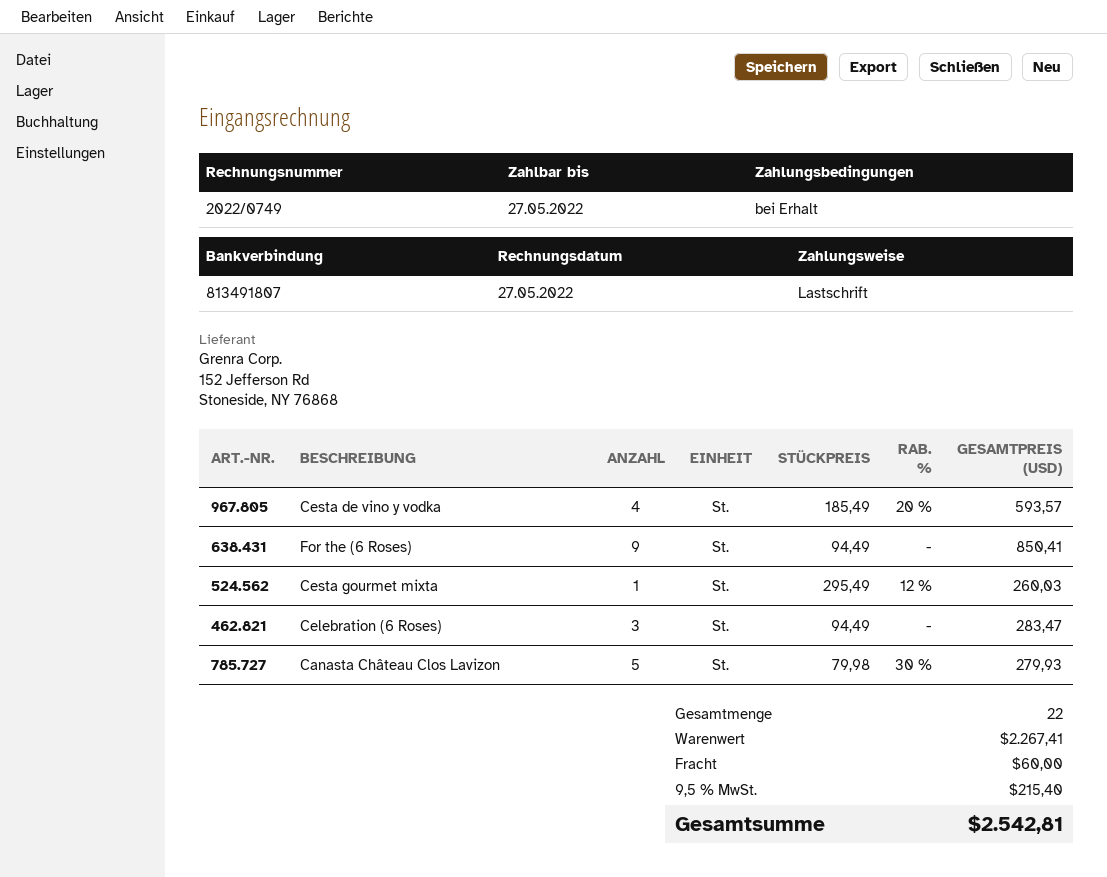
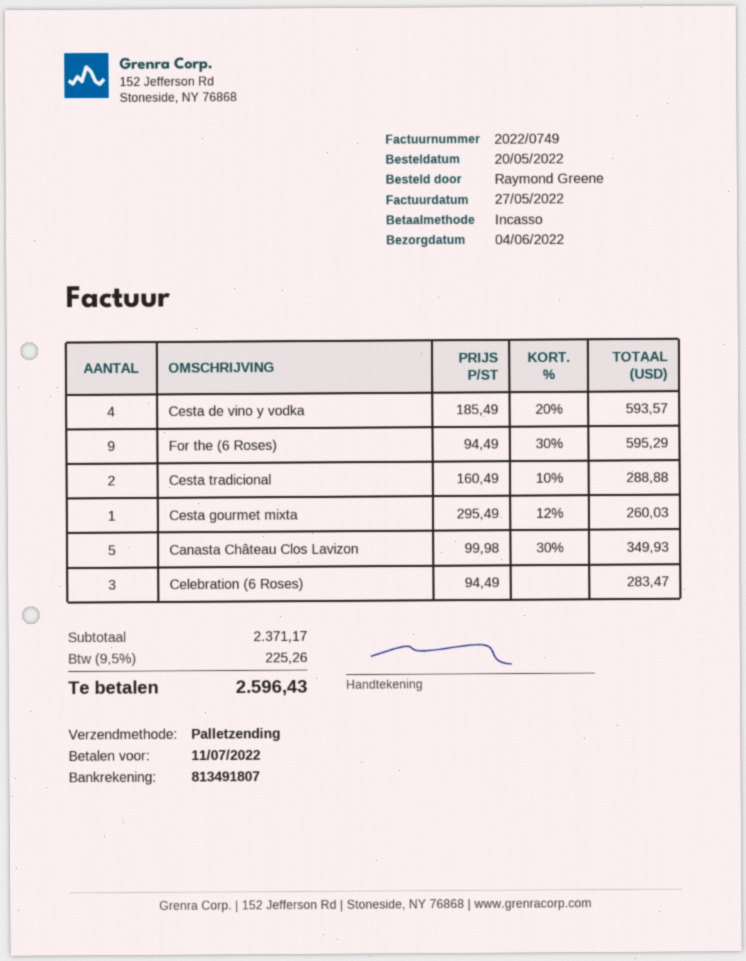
due date: 2022-05-27 -> 2022-07-11
For the (6 Roses): 9 x 94.49 = 850.41 -> 9 x 94.49 - 30% = 595.29
Canasta Château Clos Lavizon: 5 x 79.98 - 30% = 279.93 -> 5 x 99.98 - 30% = 349.93
Cesta tradicional: none -> 2 x 160.49 - 10% = 288.88
subtotal: 2267.41 -> 2371.17
shipping: 60.00 -> none
tax: 9.5% = 215.40 -> 9.5% = 225.26
total: 2542.81 -> 2596.43

